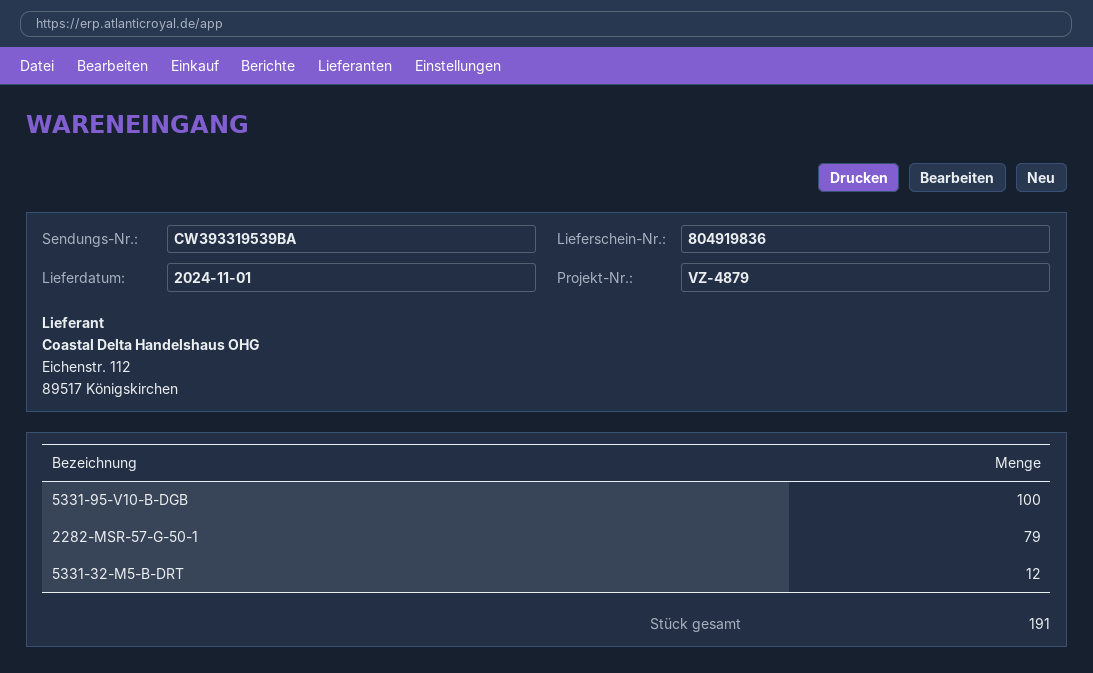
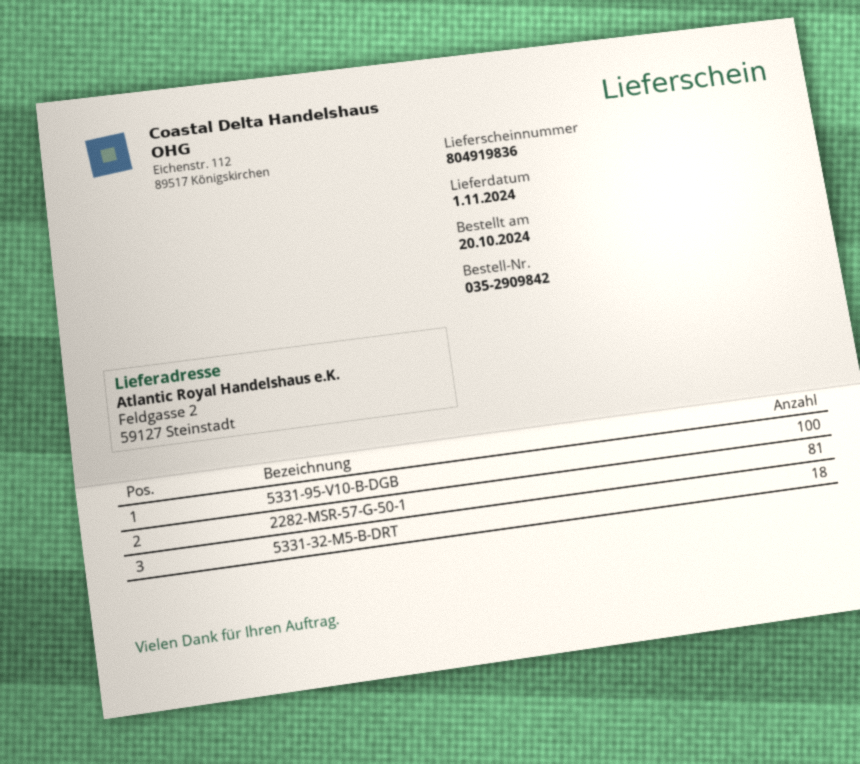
2282-MSR-57-G-50-1: 79 -> 81
5331-32-M5-B-DRT: 12 -> 18

